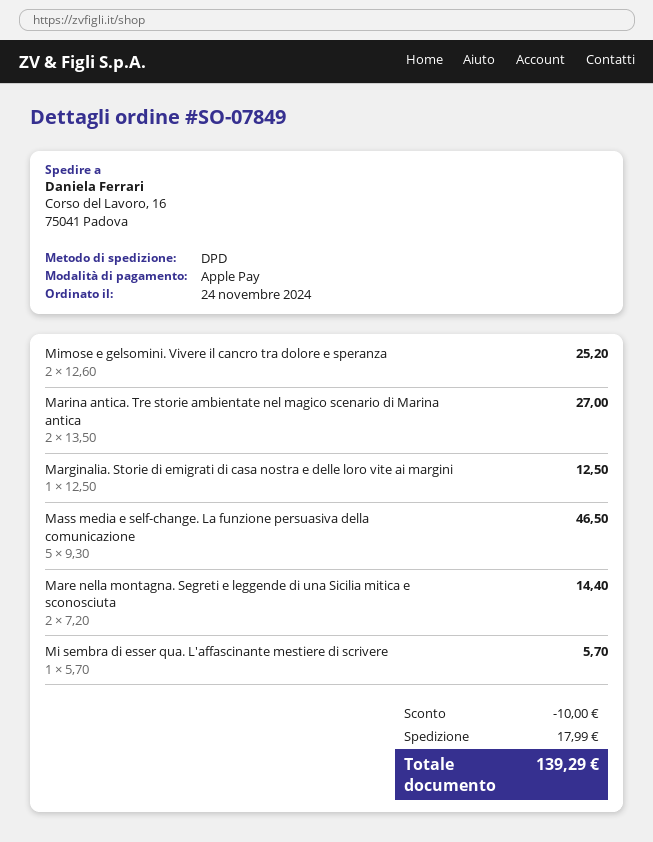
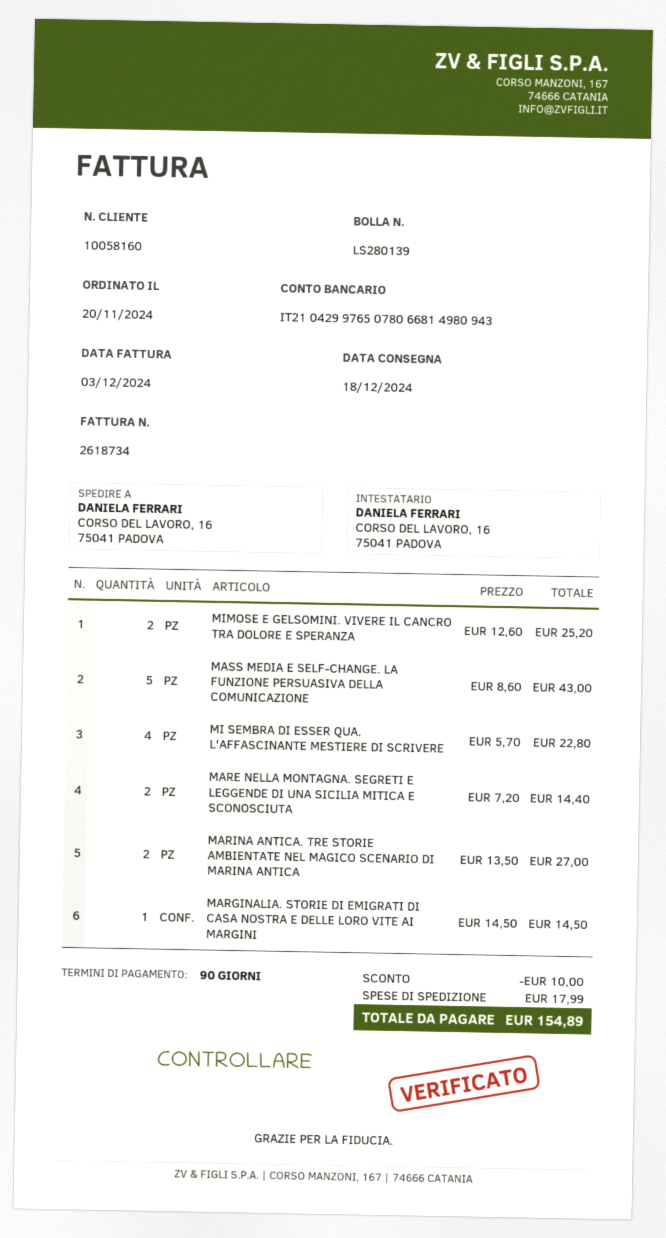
order date: 2024-11-24 -> 2024-11-20
Marginalia. Storie di emigrati di casa nostra e delle loro vite ai margini: 1 x 12.50 = 12.50 -> 1 x 14.50 = 14.50
Mass media e self-change. La funzione persuasiva della comunicazione: 5 x 9.30 = 46.50 -> 5 x 8.60 = 43.00
Mi sembra di esser qua. L'affascinante mestiere di scrivere: 1 x 5.70 = 5.70 -> 4 x 5.70 = 22.80
total: 139.29 -> 154.89

